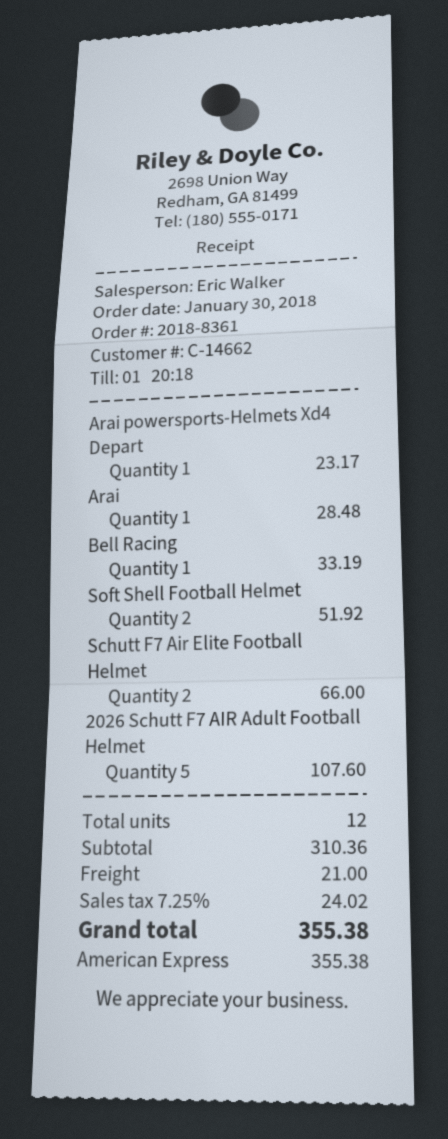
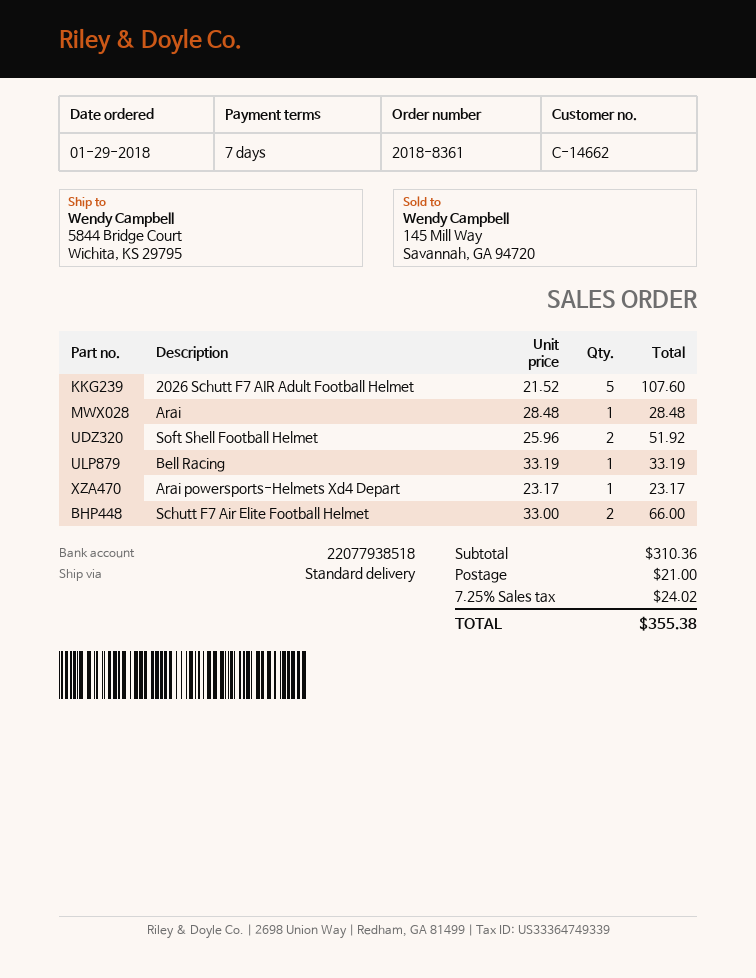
order date: 2018-01-30 -> 2018-01-29

